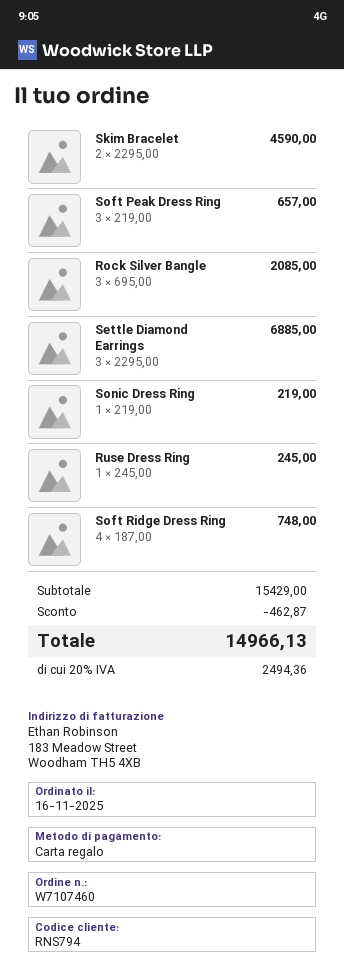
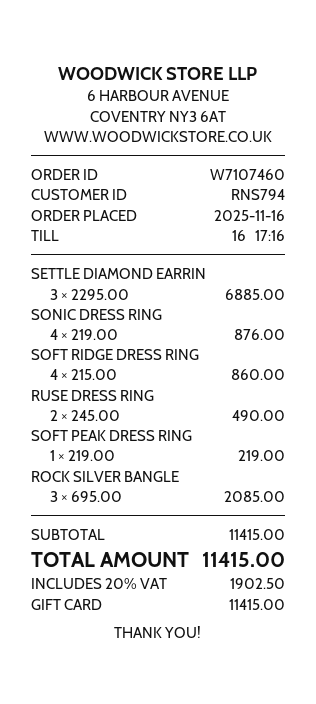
Skim Bracelet: 2 x 2295.00 = 4590.00 -> none
Soft Peak Dress Ring: 3 x 219.00 = 657.00 -> 1 x 219.00 = 219.00
Sonic Dress Ring: 1 x 219.00 = 219.00 -> 4 x 219.00 = 876.00
Ruse Dress Ring: 1 x 245.00 = 245.00 -> 2 x 245.00 = 490.00
Soft Ridge Dress Ring: 4 x 187.00 = 748.00 -> 4 x 215.00 = 860.00
subtotal: 15429.00 -> 11415.00
discount: 462.87 -> none
tax: 20% = 2494.36 -> 20% = 1902.50
total: 14966.13 -> 11415.00

